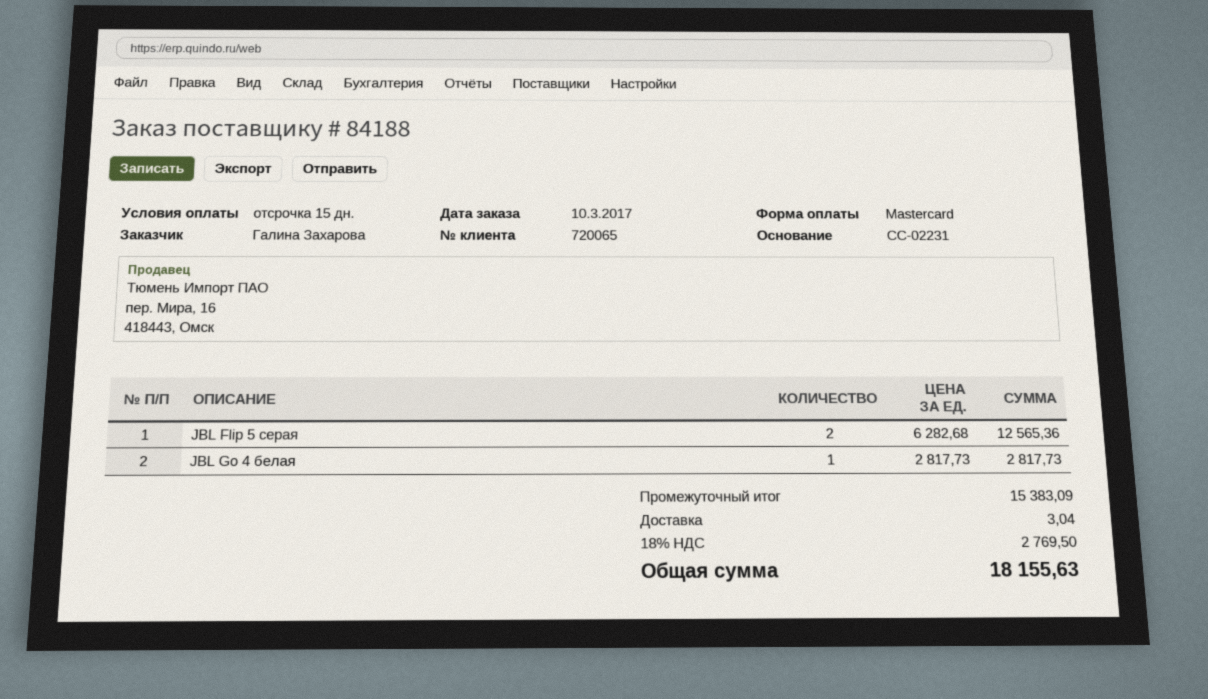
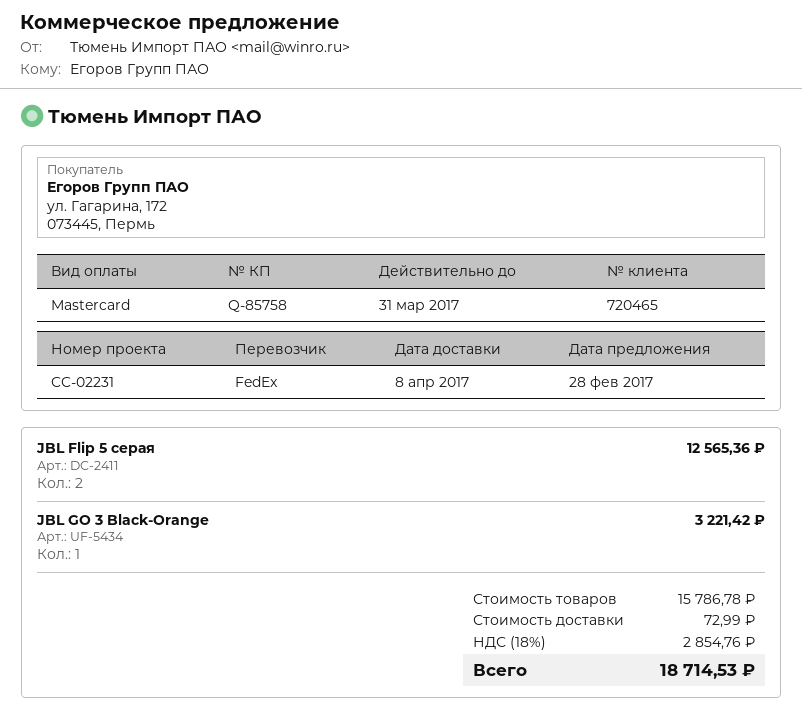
customer number: 720065 -> 720465
JBL Go 4 белая: 1 for 2817.73 -> none
JBL GO 3 Black-Orange: none -> 1 for 3221.42
subtotal: 15383.09 -> 15786.78
shipping: 3.04 -> 72.99
tax: 18% = 2769.50 -> 18% = 2854.76
total: 18155.63 -> 18714.53

